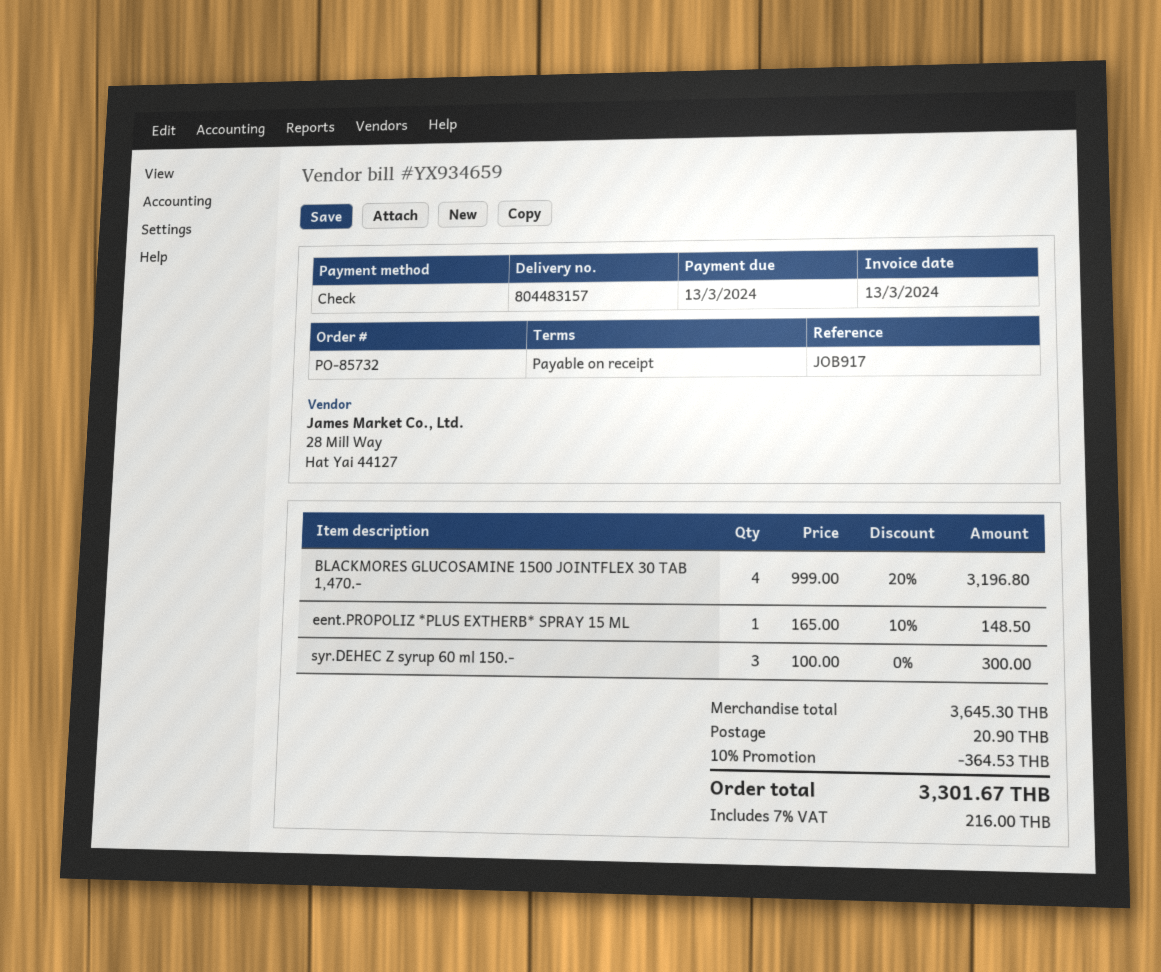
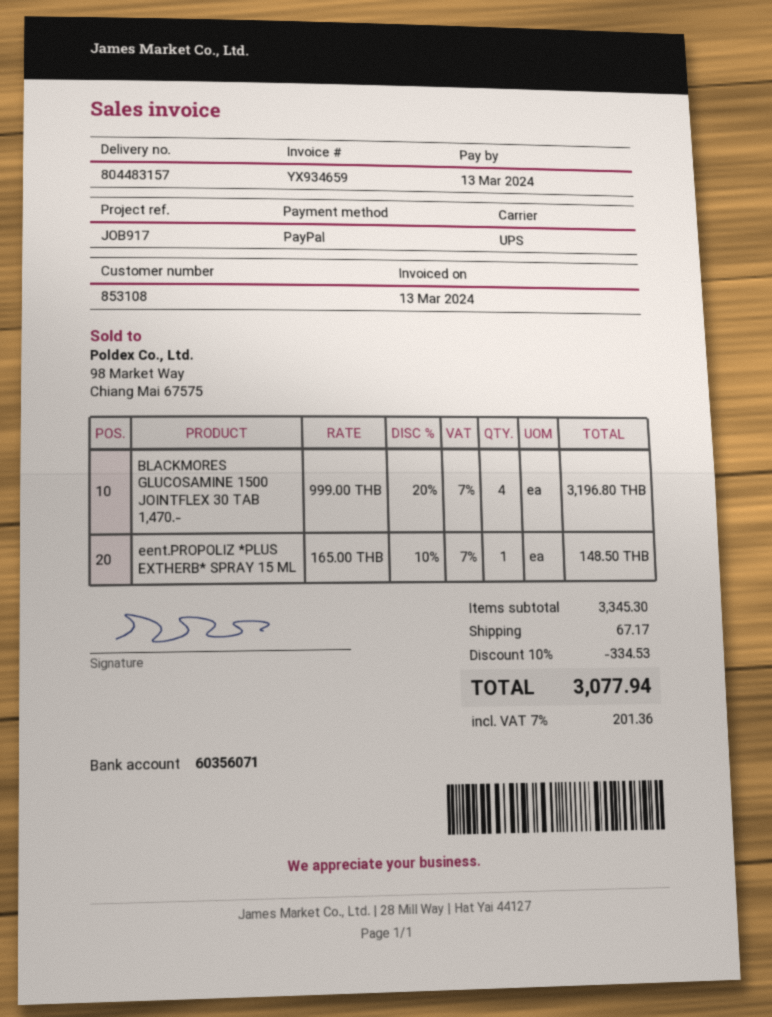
payment method: cheque -> PayPal
syr.DEHEC Z syrup 60 ml 150.-: 3 x 100.00 = 300.00 -> none
subtotal: 3645.30 -> 3345.30
discount: 10% = 364.53 -> 10% = 334.53
shipping: 20.90 -> 67.17
tax: 7% = 216.00 -> 7% = 201.36
total: 3301.67 -> 3077.94

